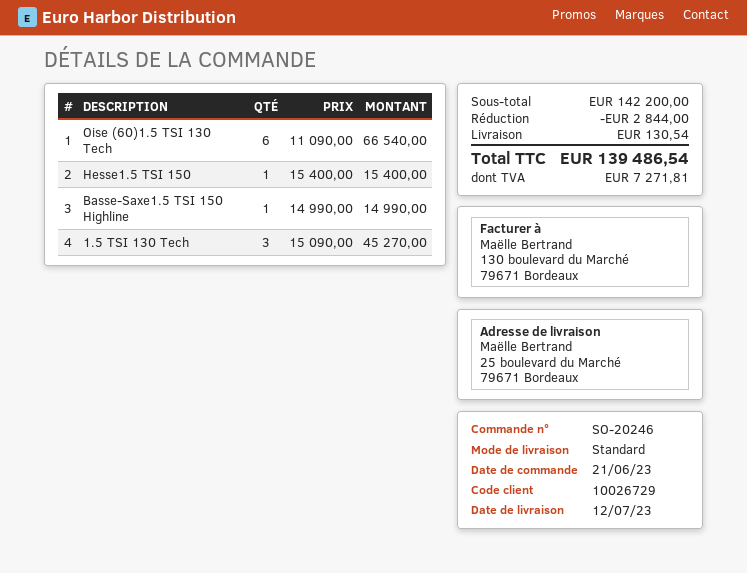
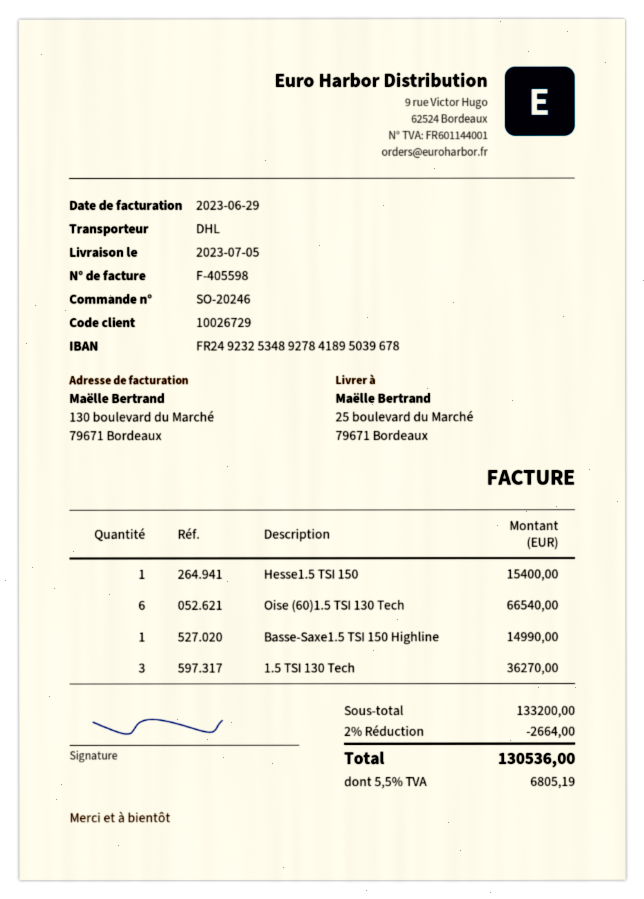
delivery date: 2023-07-12 -> 2023-07-05
shipping method: standard -> DHL
1.5 TSI 130 Tech: 3 for 45270.00 -> 3 for 36270.00
subtotal: 142200.00 -> 133200.00
discount: 2844.00 -> 2664.00
shipping: 130.54 -> none
tax: 7271.81 -> 6805.19
total: 139486.54 -> 130536.00

